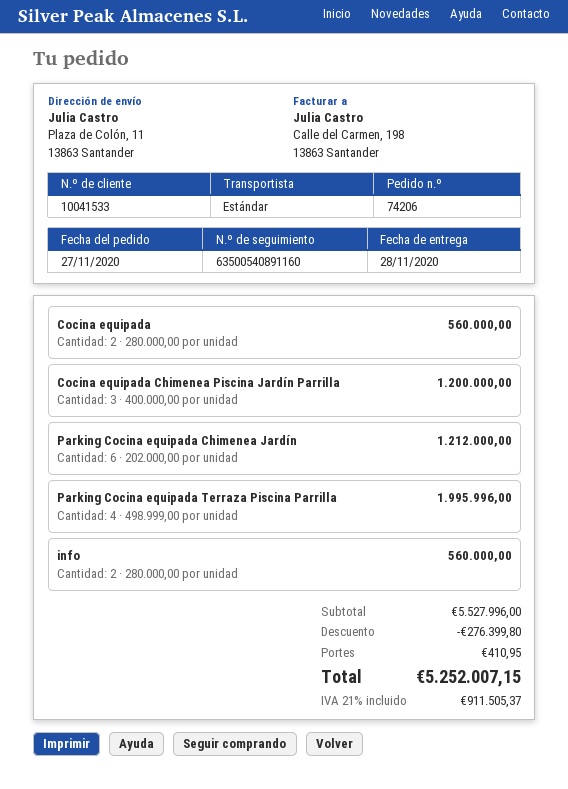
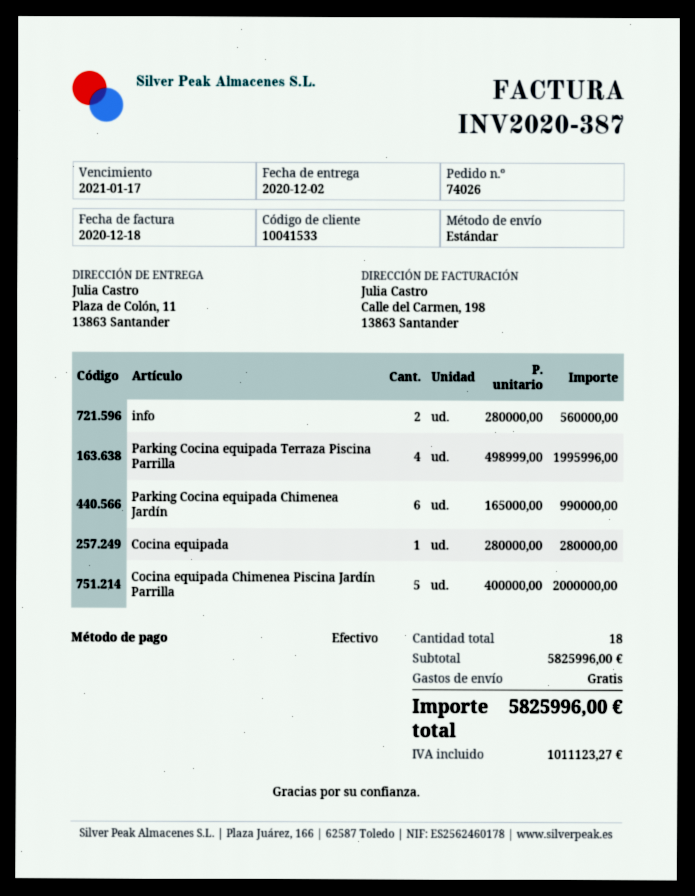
order number: 74206 -> 74026
delivery date: 2020-11-28 -> 2020-12-02
Cocina equipada: 2 x 280000.00 = 560000.00 -> 1 x 280000.00 = 280000.00
Cocina equipada Chimenea Piscina Jardín Parrilla: 3 x 400000.00 = 1200000.00 -> 5 x 400000.00 = 2000000.00
Parking Cocina equipada Chimenea Jardín: 6 x 202000.00 = 1212000.00 -> 6 x 165000.00 = 990000.00
subtotal: 5527996.00 -> 5825996.00
discount: 276399.80 -> none
shipping: 410.95 -> 0.00
tax: 911505.37 -> 1011123.27
total: 5252007.15 -> 5825996.00

